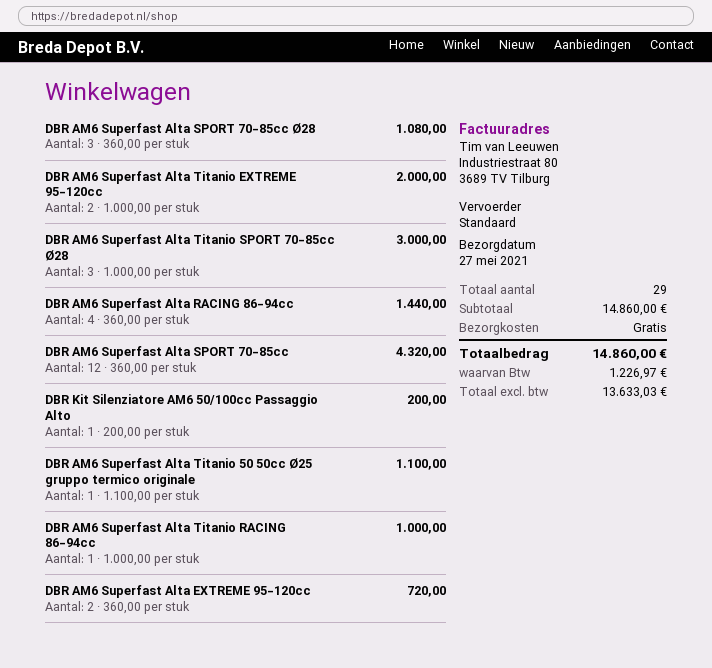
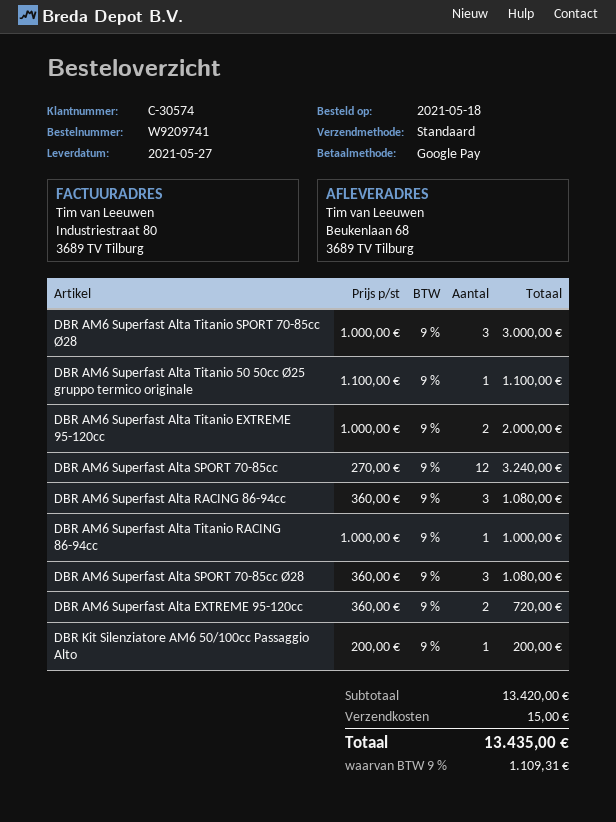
DBR AM6 Superfast Alta RACING 86-94cc: 4 x 360.00 = 1440.00 -> 3 x 360.00 = 1080.00
DBR AM6 Superfast Alta SPORT 70-85cc: 12 x 360.00 = 4320.00 -> 12 x 270.00 = 3240.00
subtotal: 14860.00 -> 13420.00
shipping: 0.00 -> 15.00
tax: 1226.97 -> 1109.31
total: 14860.00 -> 13435.00

